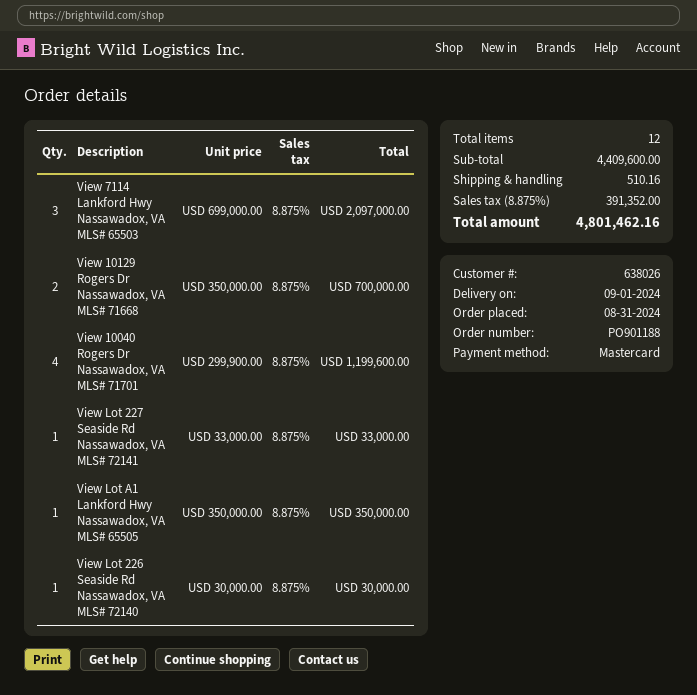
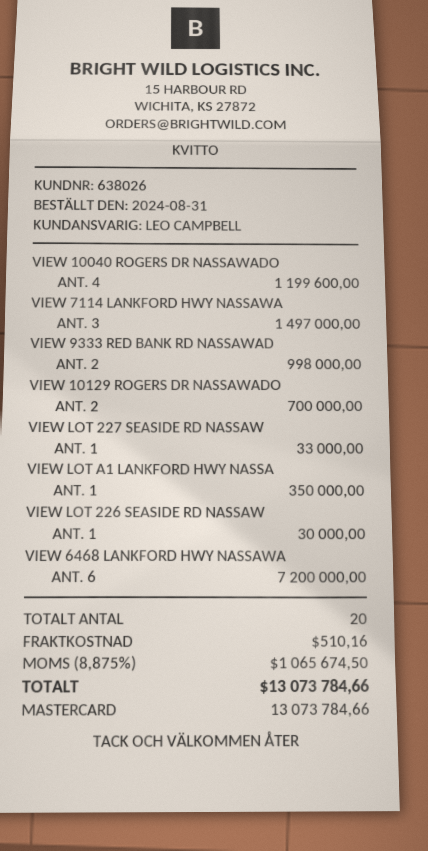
View 7114 Lankford Hwy Nassawadox, VA MLS# 65503: 3 for 2097000.00 -> 3 for 1497000.00
VIEW 9333 RED BANK RD NASSAWAD: none -> 2 for 998000.00
VIEW 6468 LANKFORD HWY NASSAWA: none -> 6 for 7200000.00
total quantity: 12 -> 20
tax: 8.875% = 391352.00 -> 8.875% = 1065674.50
total: 4801462.16 -> 13073784.66

